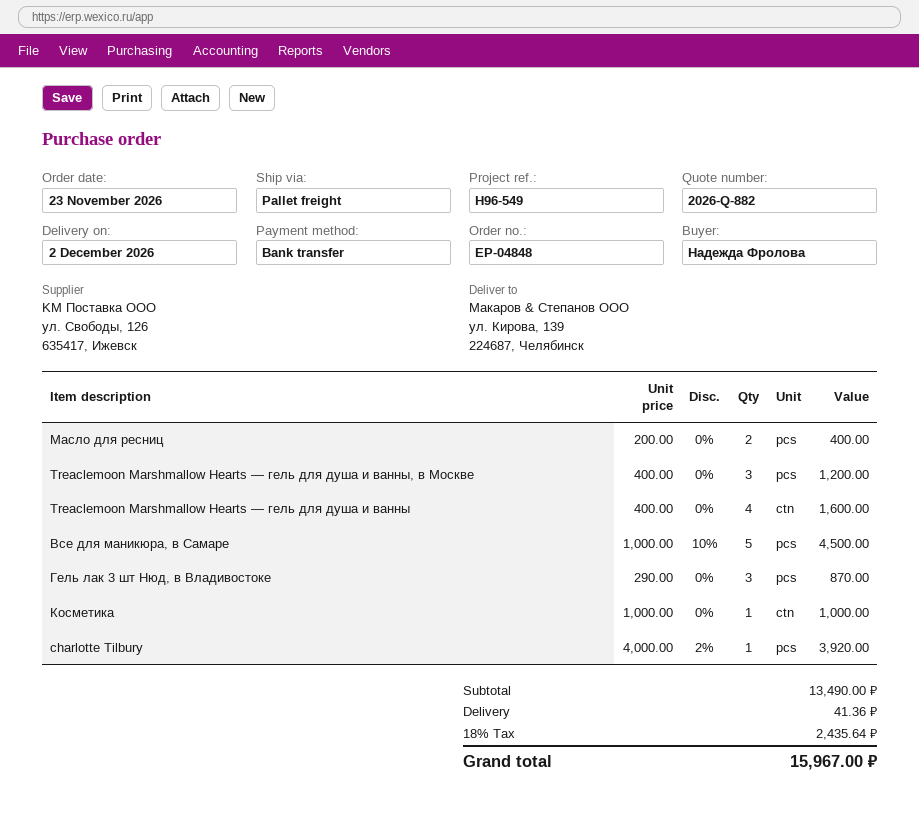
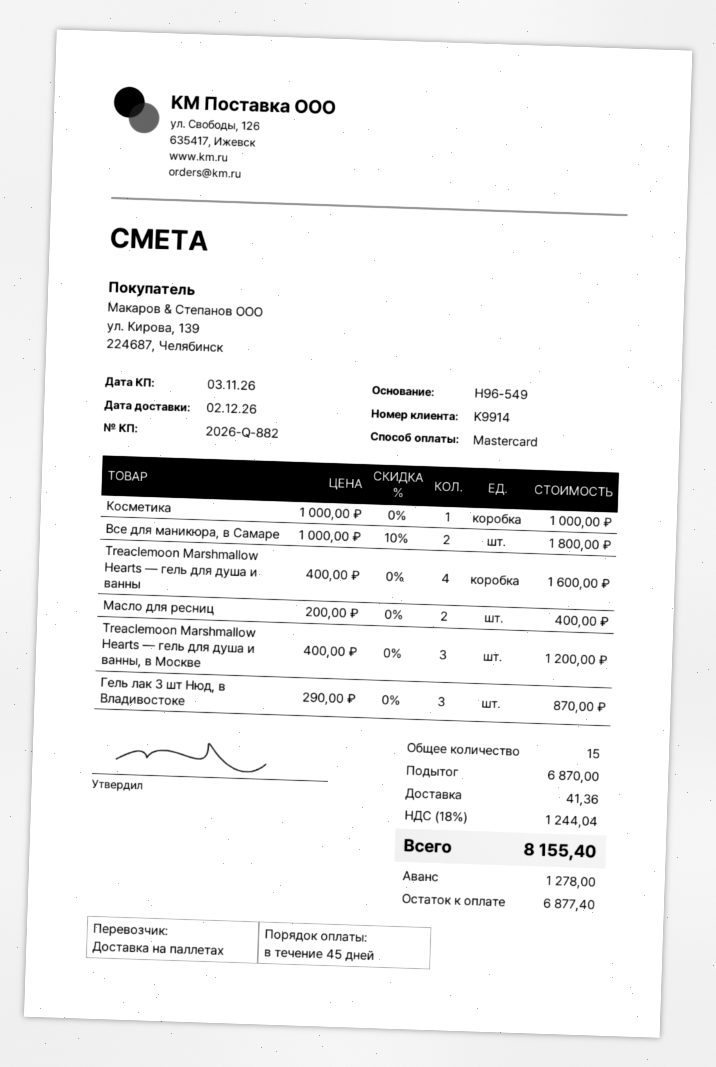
payment method: bank transfer -> Mastercard
Все для маникюра, в Самаре: 5 x 1000.00 - 10% = 4500.00 -> 2 x 1000.00 - 10% = 1800.00
charlotte Tilbury: 1 x 4000.00 - 2% = 3920.00 -> none
subtotal: 13490.00 -> 6870.00
tax: 18% = 2435.64 -> 18% = 1244.04
total: 15967.00 -> 8155.40

